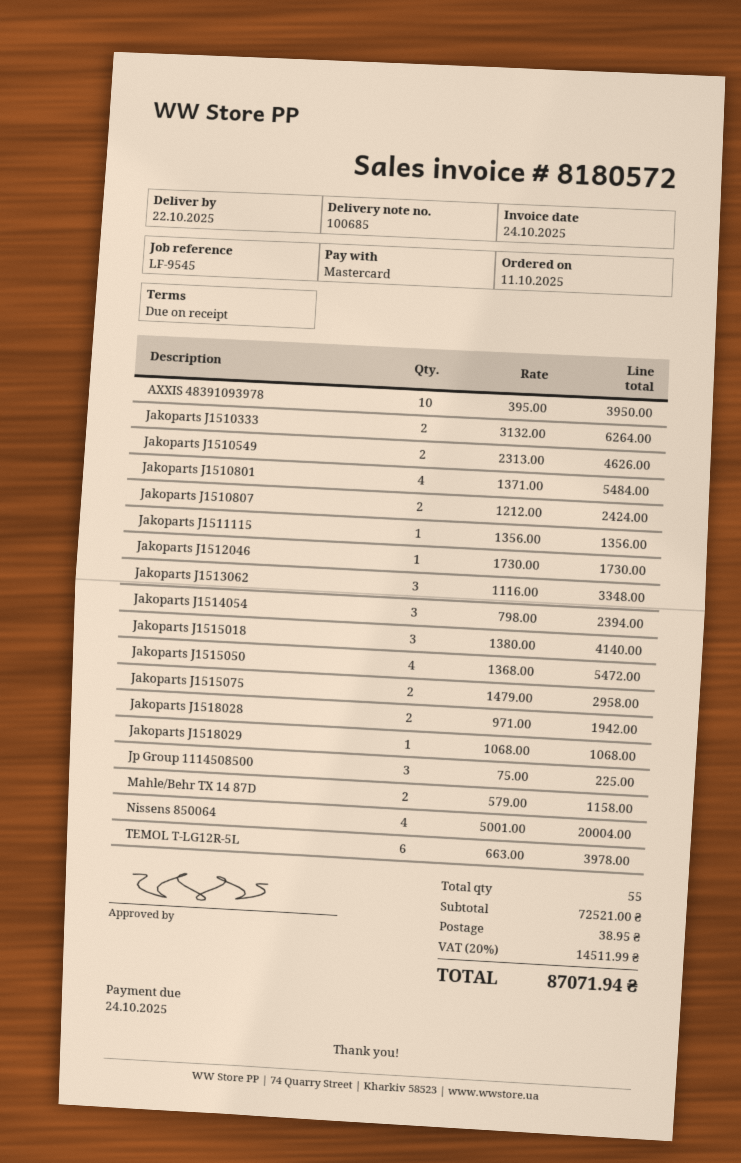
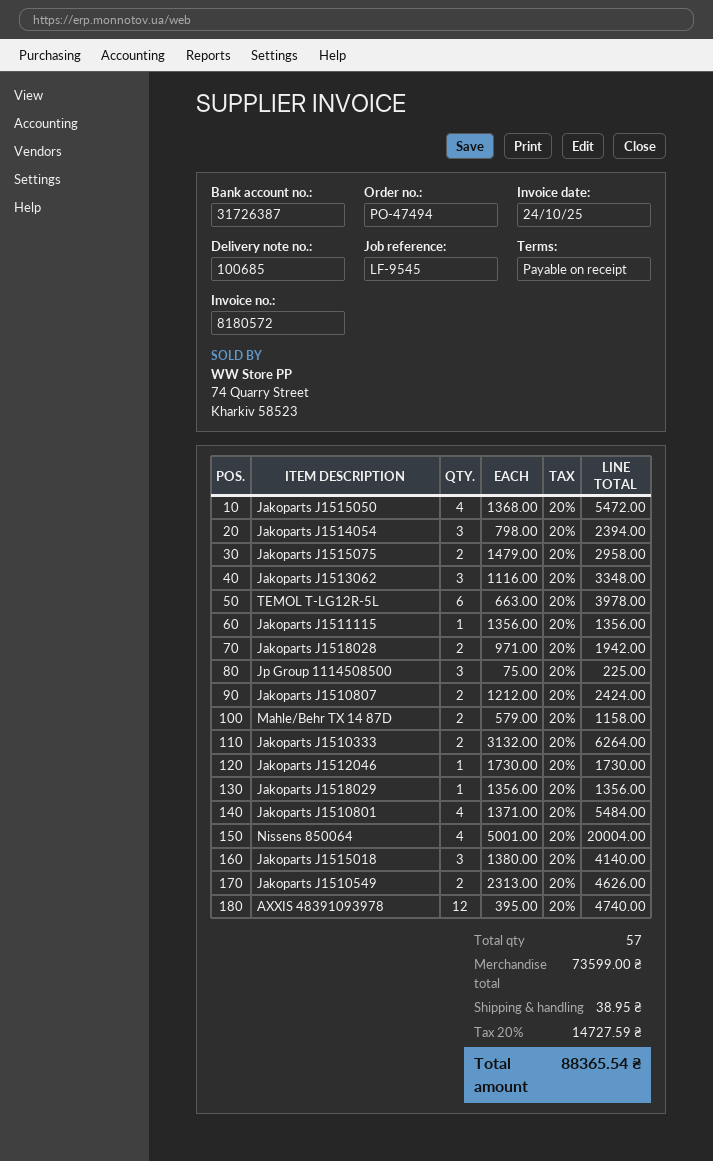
AXXIS 48391093978: 10 x 395.00 = 3950.00 -> 12 x 395.00 = 4740.00
Jakoparts J1518029: 1 x 1068.00 = 1068.00 -> 1 x 1356.00 = 1356.00
total quantity: 55 -> 57
subtotal: 72521.00 -> 73599.00
tax: 20% = 14511.99 -> 20% = 14727.59
total: 87071.94 -> 88365.54

